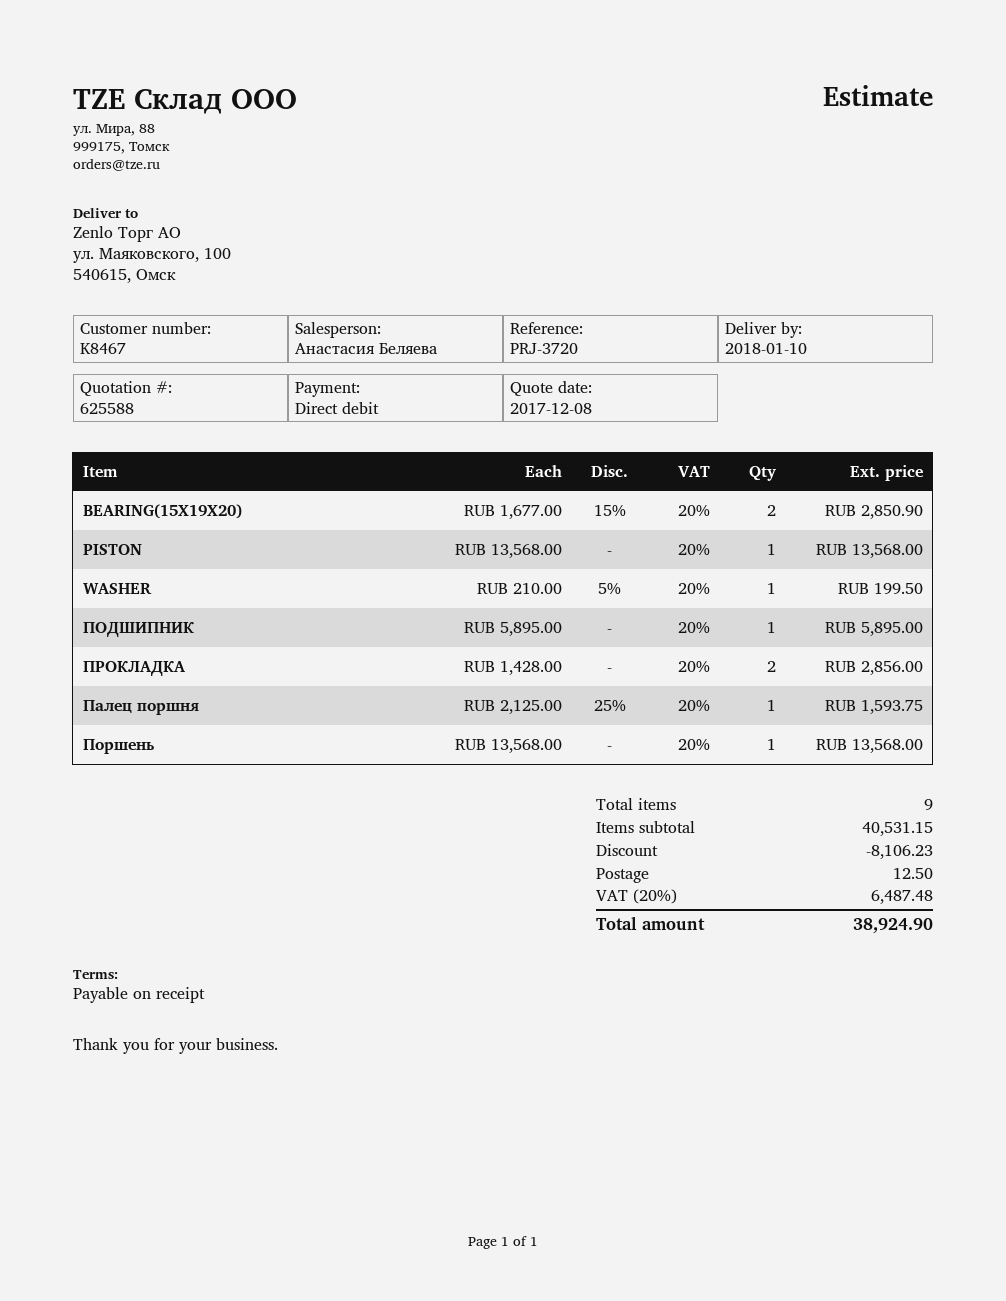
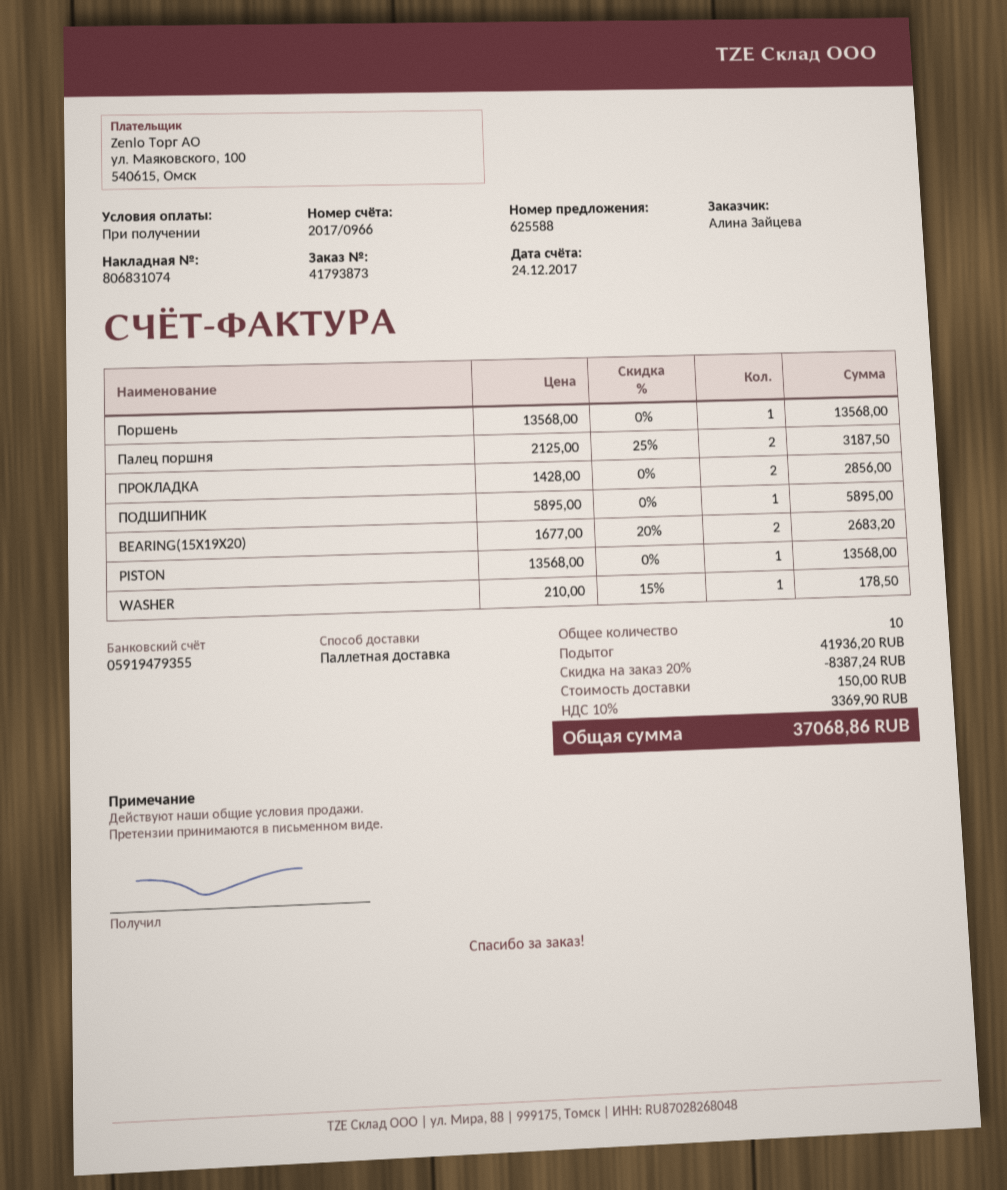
BEARING(15X19X20): 2 x 1677.00 - 15% = 2850.90 -> 2 x 1677.00 - 20% = 2683.20
WASHER: 1 x 210.00 - 5% = 199.50 -> 1 x 210.00 - 15% = 178.50
Палец поршня: 1 x 2125.00 - 25% = 1593.75 -> 2 x 2125.00 - 25% = 3187.50
total quantity: 9 -> 10
subtotal: 40531.15 -> 41936.20
discount: 8106.23 -> 8387.24
shipping: 12.50 -> 150.00
tax: 20% = 6487.48 -> 10% = 3369.90
total: 38924.90 -> 37068.86

